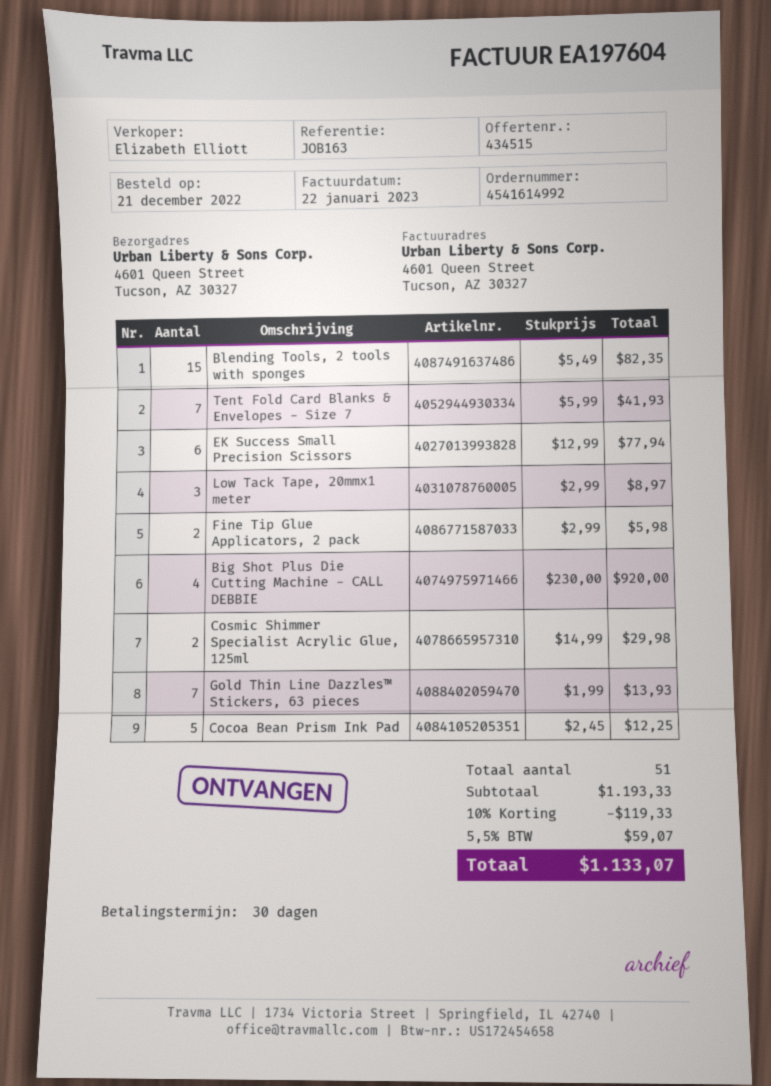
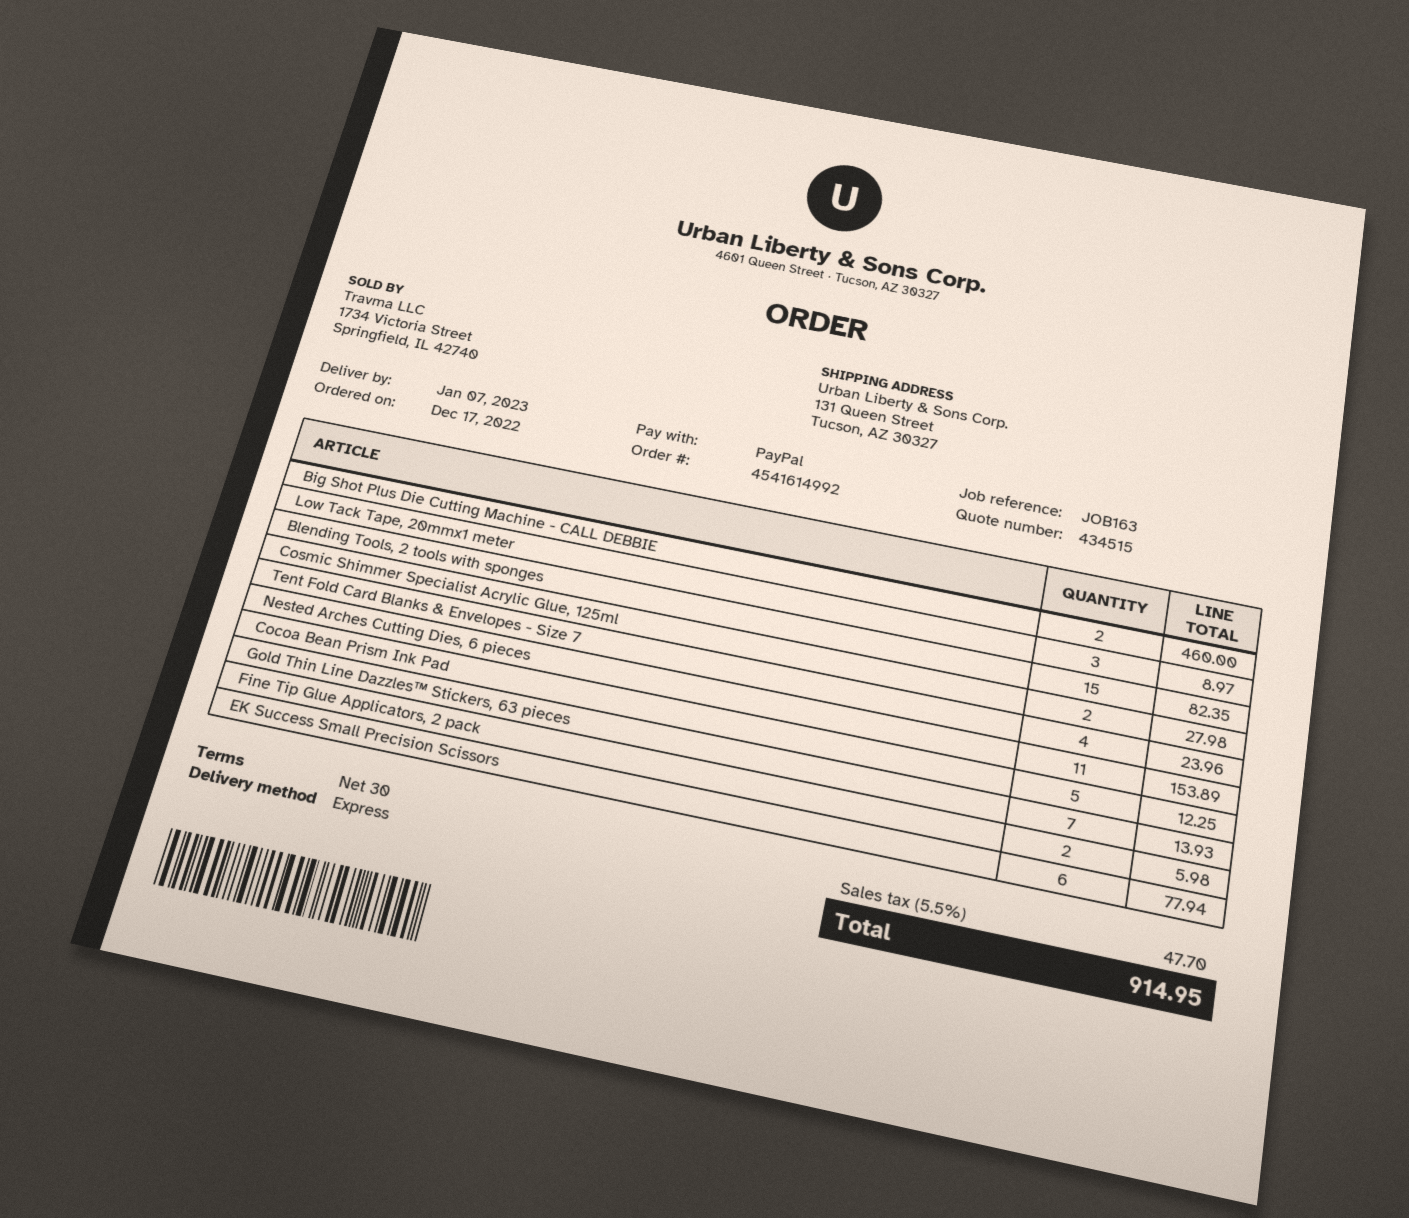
order date: 2022-12-21 -> 2022-12-17
ship to: 4601 Queen Street, Tucson, AZ 30327 -> 131 Queen Street, Tucson, AZ 30327
Tent Fold Card Blanks & Envelopes - Size 7: 7 for 41.93 -> 4 for 23.96
Big Shot Plus Die Cutting Machine - CALL DEBBIE: 4 for 920.00 -> 2 for 460.00
Cosmic Shimmer Specialist Acrylic Glue, 125ml: 2 for 29.98 -> 2 for 27.98
Nested Arches Cutting Dies, 6 pieces: none -> 11 for 153.89
discount: 10% = 119.33 -> none
tax: 5.5% = 59.07 -> 5.5% = 47.70
total: 1133.07 -> 914.95

